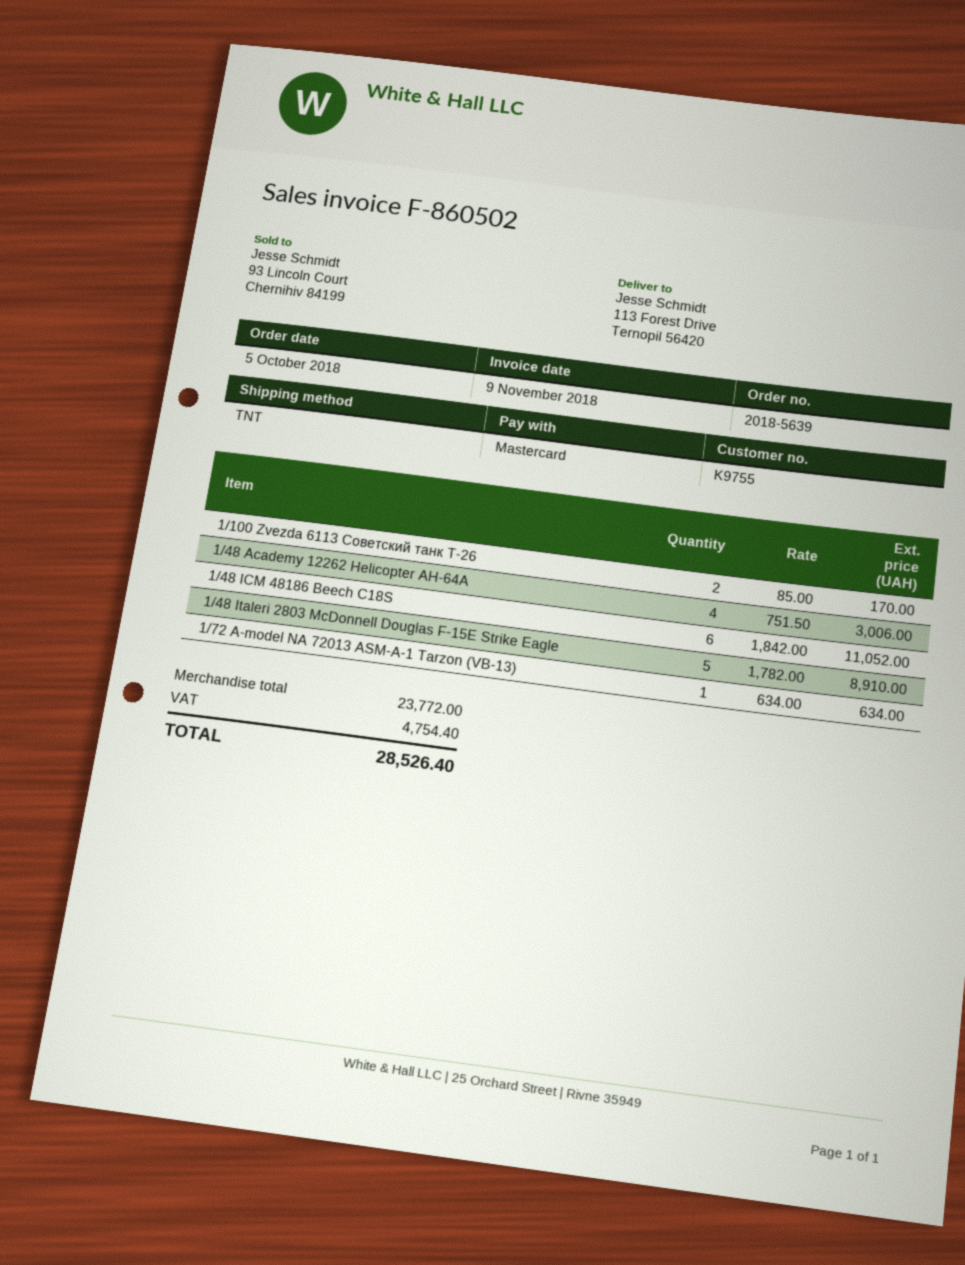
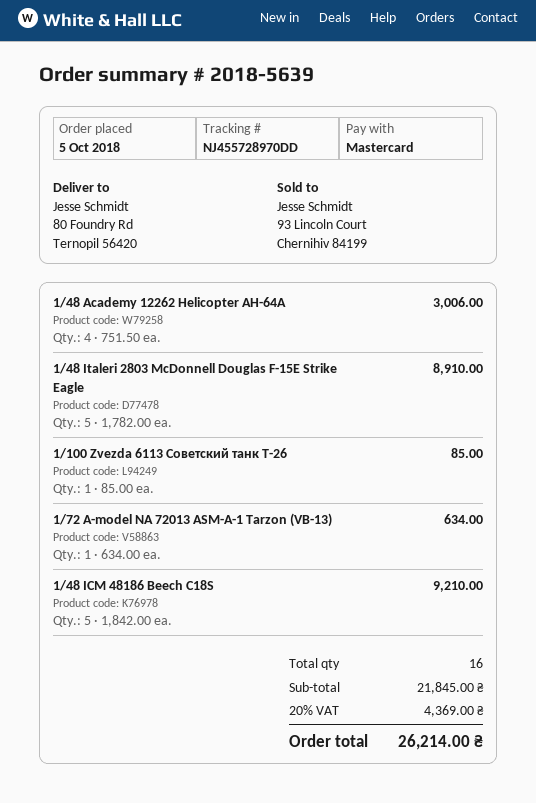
ship to: 113 Forest Drive, Ternopil 56420 -> 80 Foundry Rd, Ternopil 56420
1/100 Zvezda 6113 Советский танк Т-26: 2 x 85.00 = 170.00 -> 1 x 85.00 = 85.00
1/48 ICM 48186 Beech C18S: 6 x 1842.00 = 11052.00 -> 5 x 1842.00 = 9210.00
subtotal: 23772.00 -> 21845.00
tax: 4754.40 -> 4369.00
total: 28526.40 -> 26214.00

